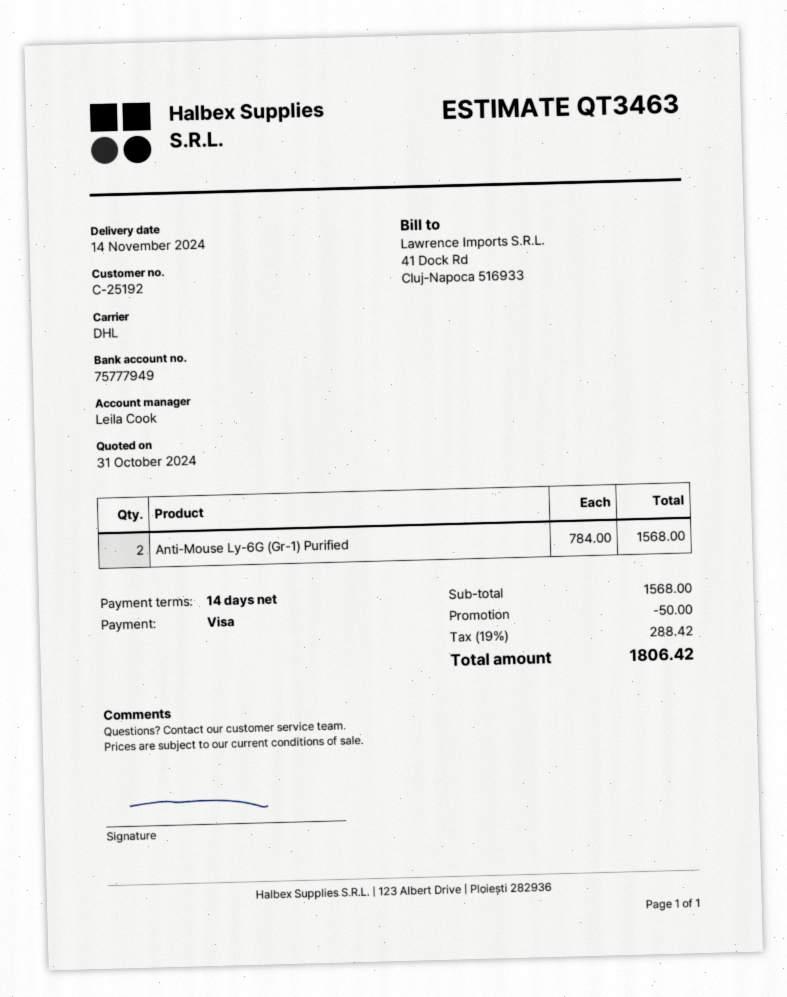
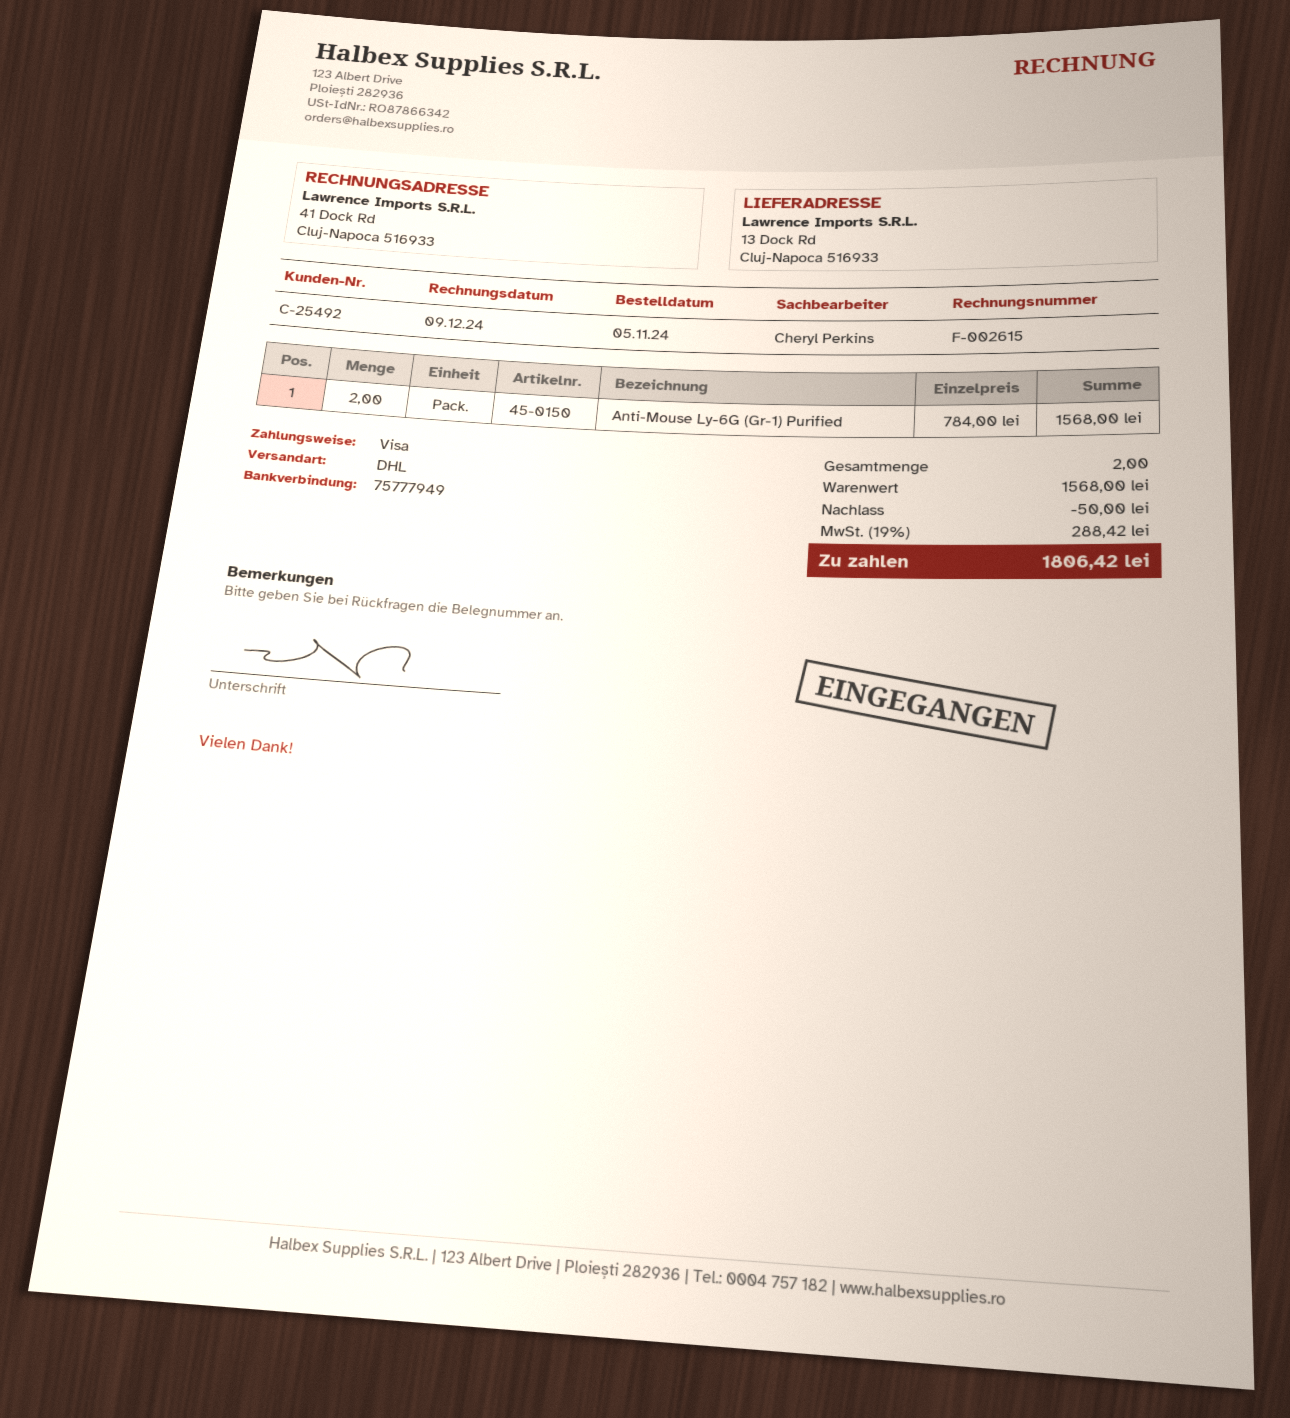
customer number: C-25192 -> C-25492
sales rep: Leila Cook -> Cheryl Perkins

